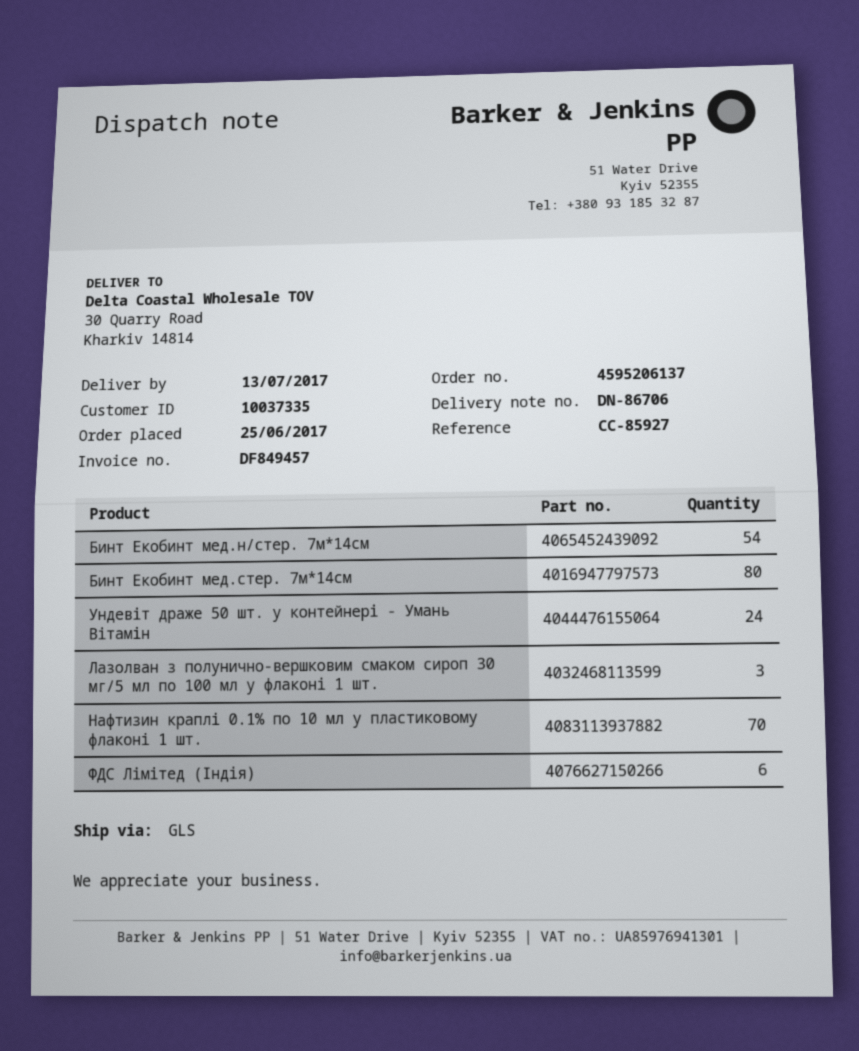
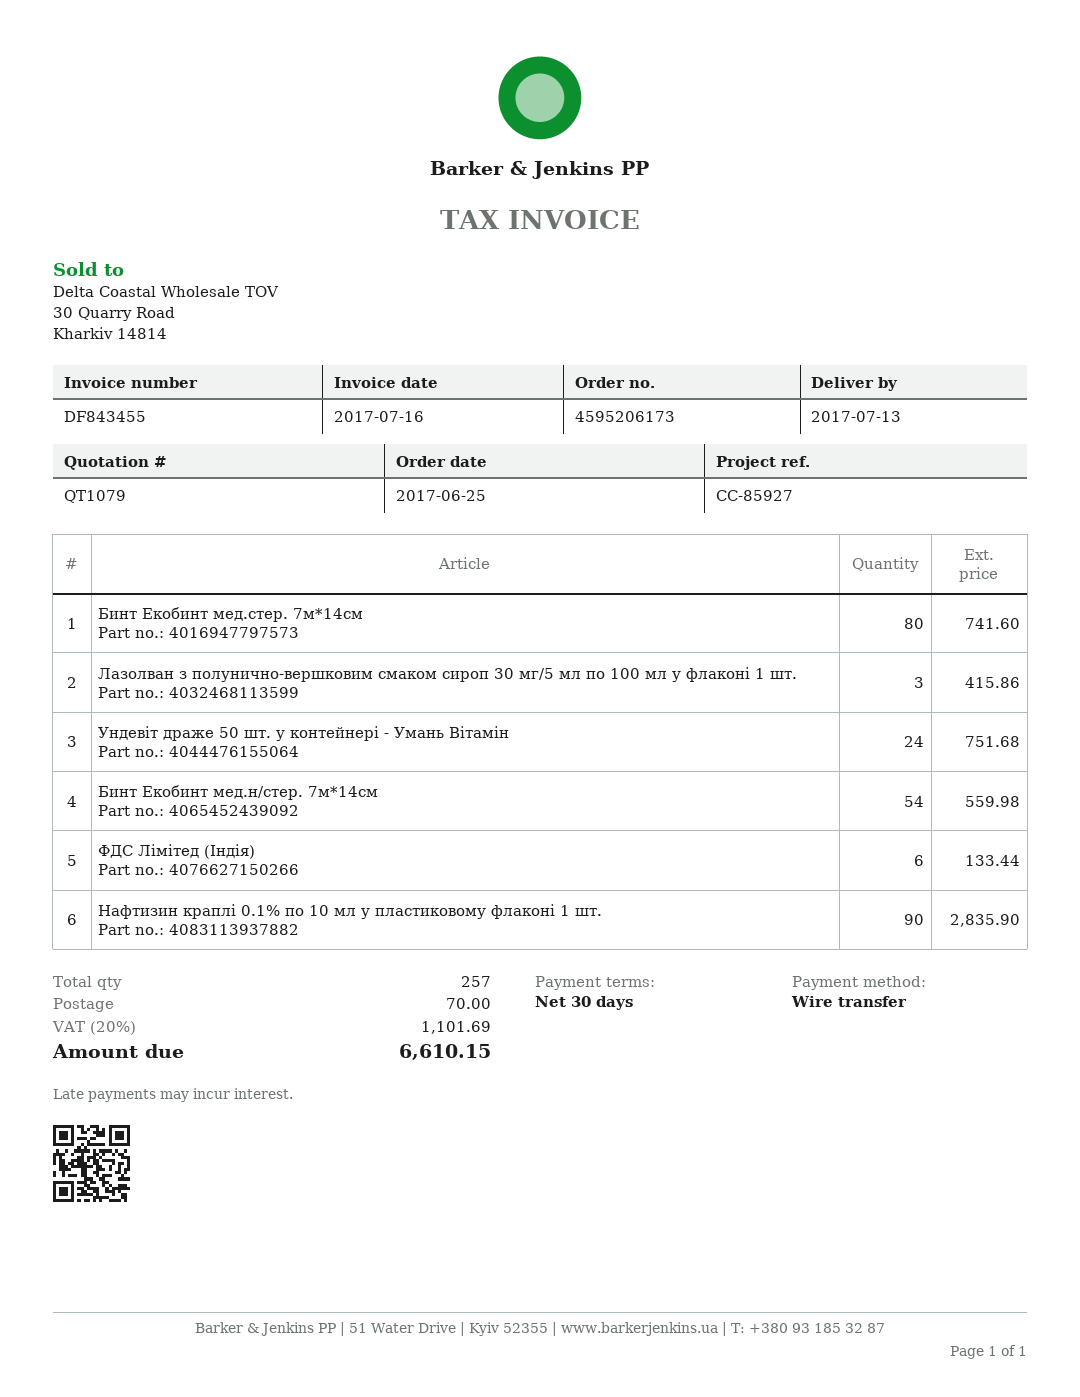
order number: 4595206137 -> 4595206173
invoice number: DF849457 -> DF843455
Нафтизин краплі 0.1% по 10 мл у пластиковому флаконі 1 шт.: 70 -> 90

